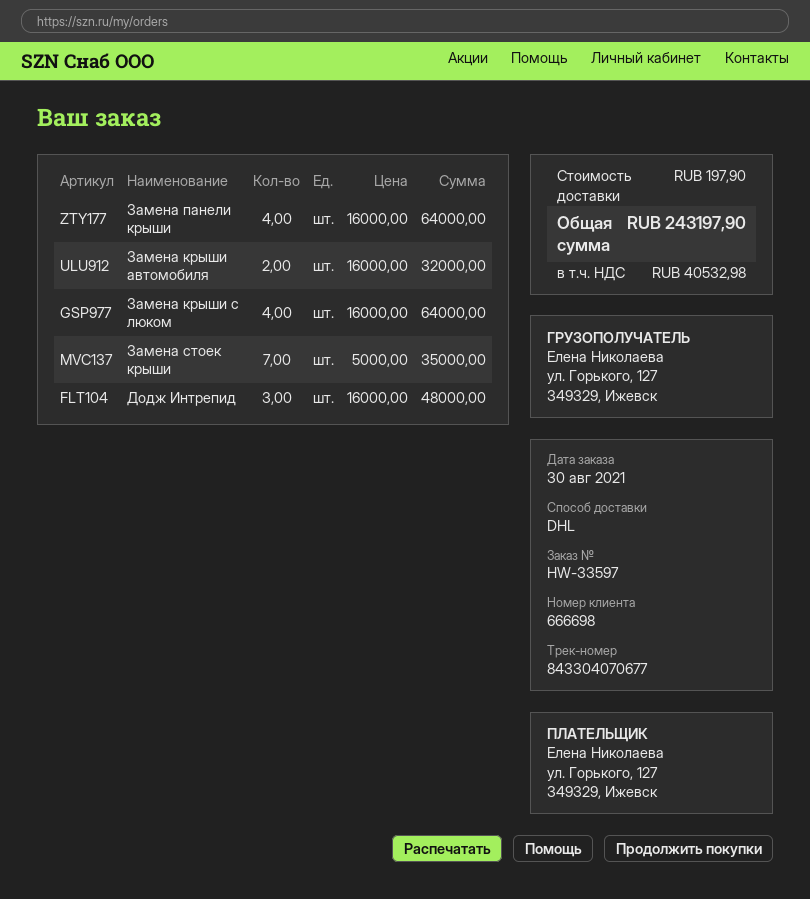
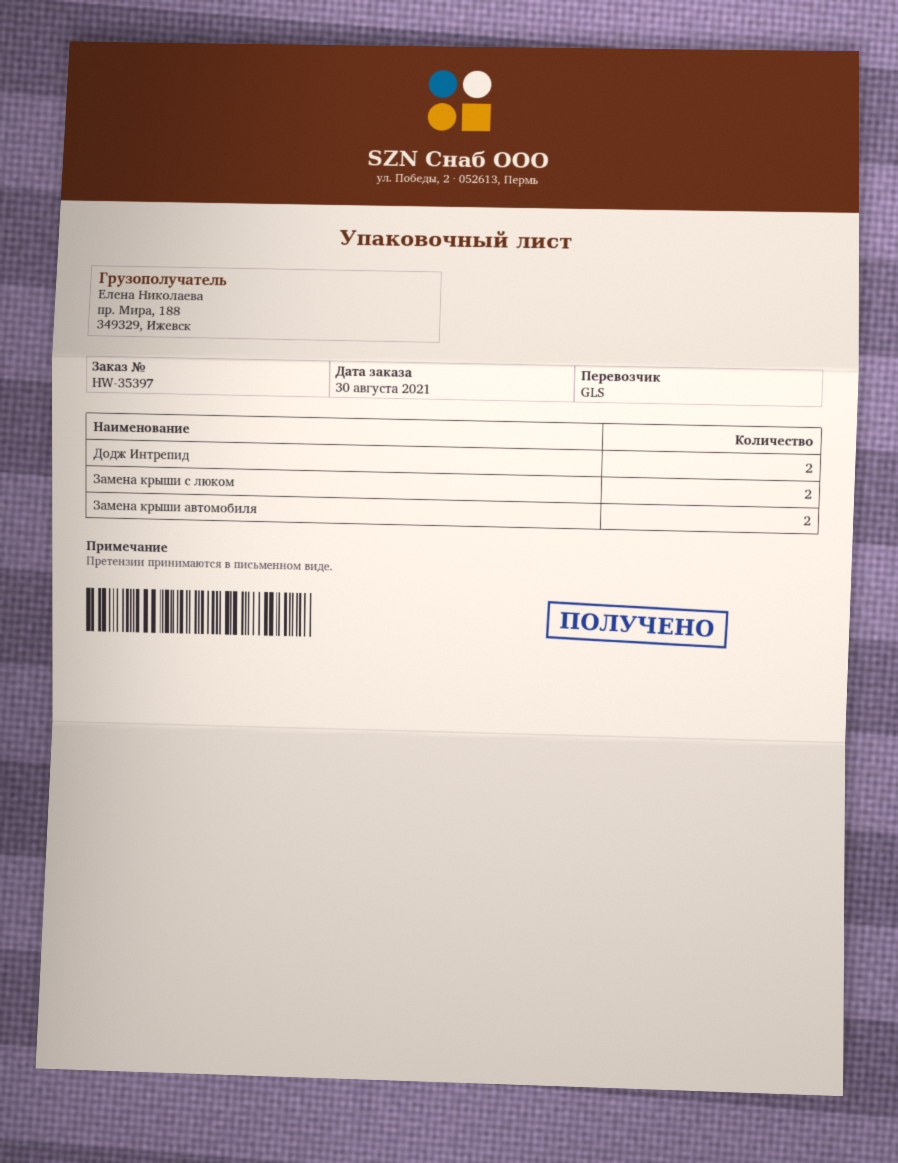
order number: HW-33597 -> HW-35397
shipping method: DHL -> GLS
ship to: ул. Горького, 127, 349329, Ижевск -> пр. Мира, 188, 349329, Ижевск
Замена панели крыши: 4 -> none
Замена крыши с люком: 4 -> 2
Замена стоек крыши: 7 -> none
Додж Интрепид: 3 -> 2

